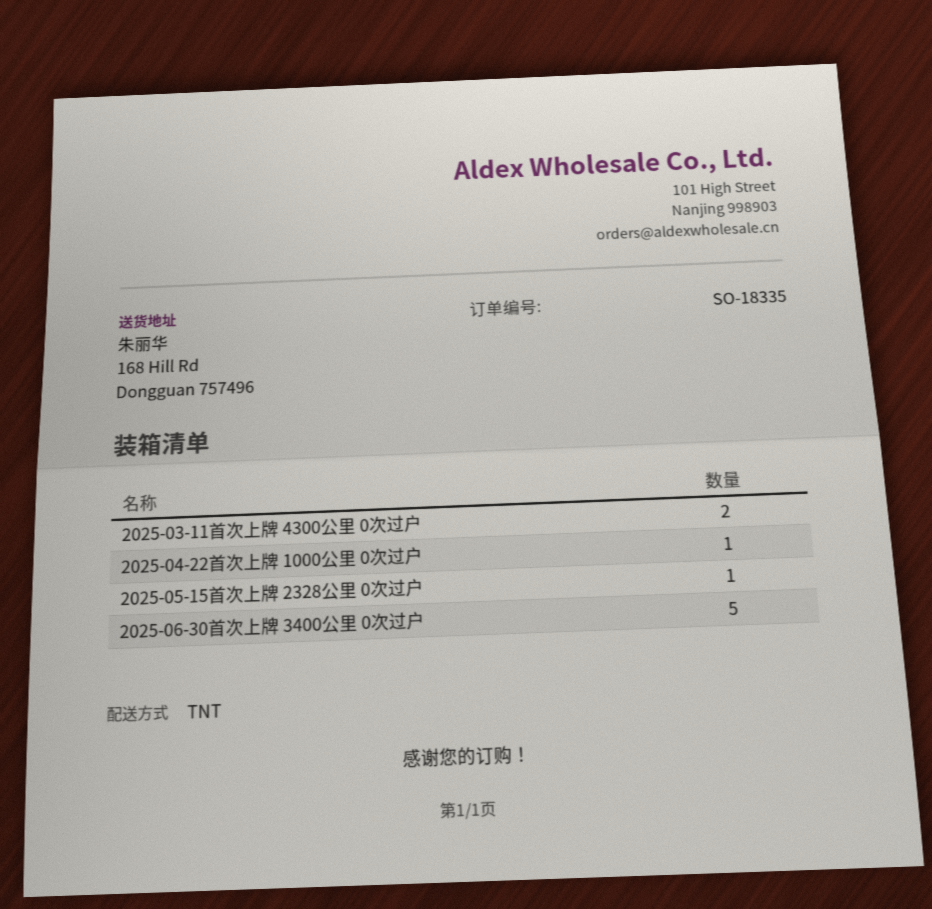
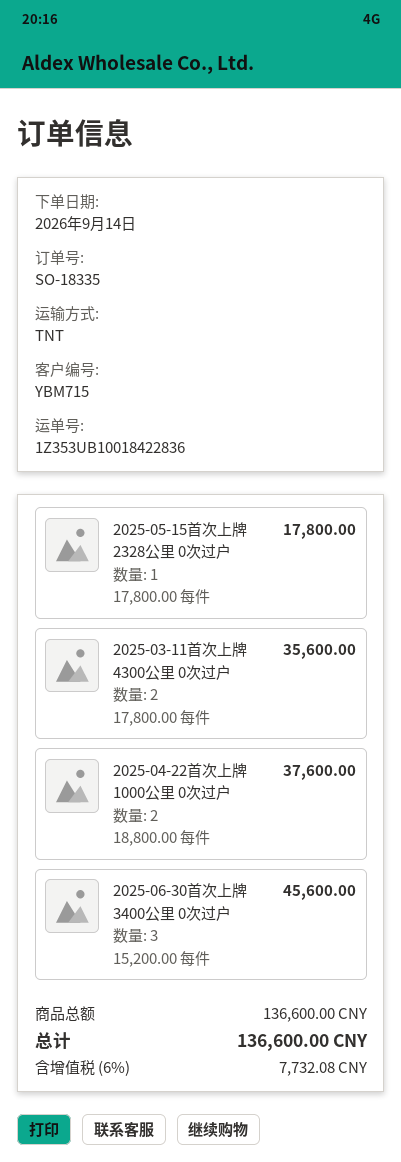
2025-04-22首次上牌 1000公里 0次过户: 1 -> 2
2025-06-30首次上牌 3400公里 0次过户: 5 -> 3

